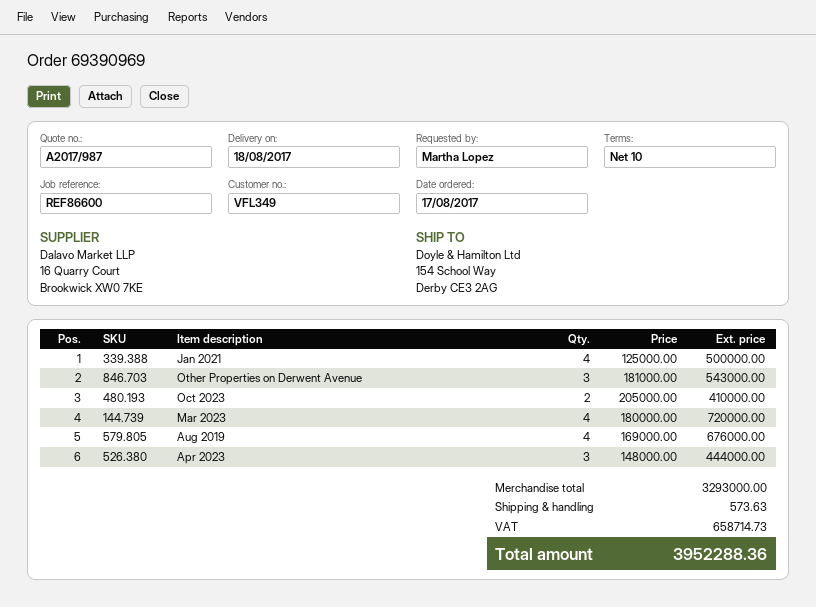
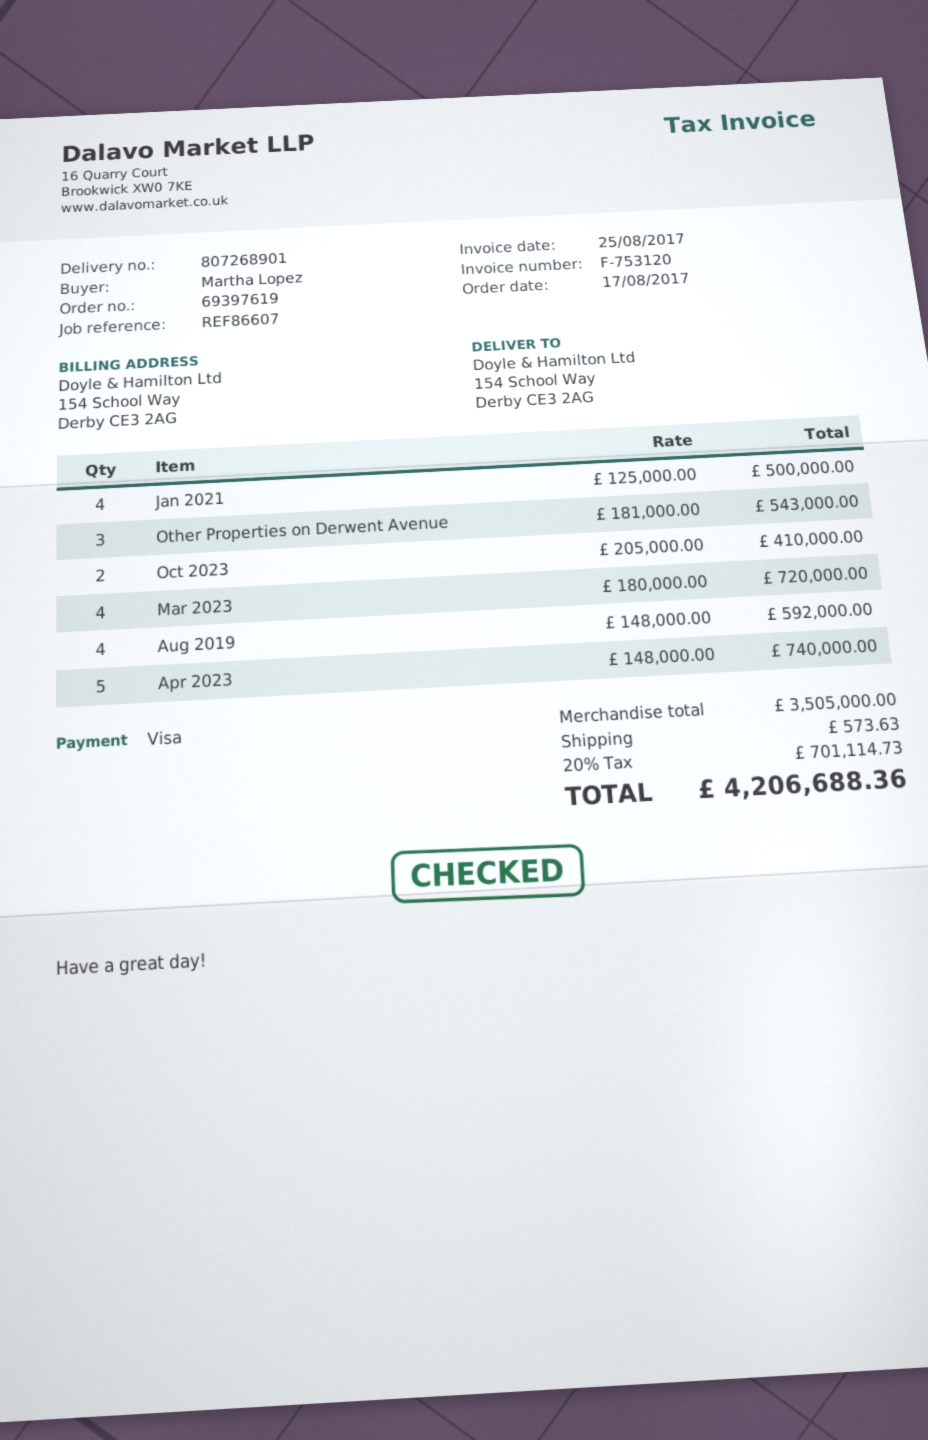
order number: 69390969 -> 69397619
reference: REF86600 -> REF86607
Aug 2019: 4 x 169000.00 = 676000.00 -> 4 x 148000.00 = 592000.00
Apr 2023: 3 x 148000.00 = 444000.00 -> 5 x 148000.00 = 740000.00
subtotal: 3293000.00 -> 3505000.00
tax: 658714.73 -> 701114.73
total: 3952288.36 -> 4206688.36

